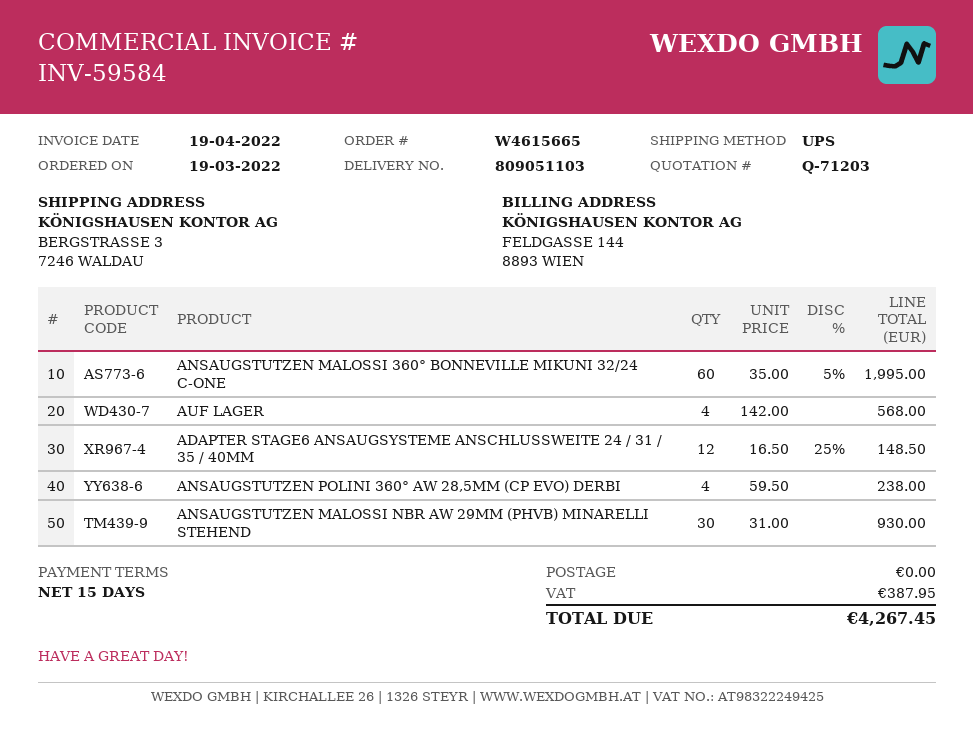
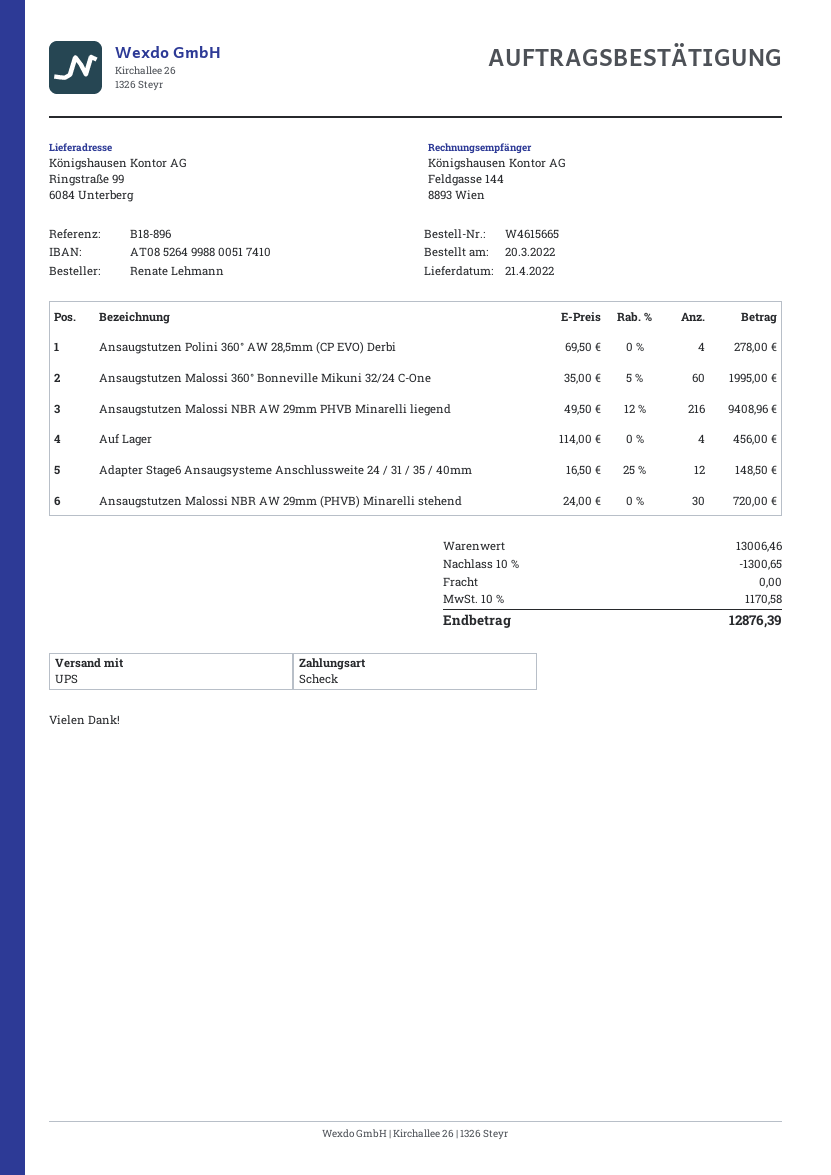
order date: 2022-03-19 -> 2022-03-20
ship to: BERGSTRASSE 3, 7246 WALDAU -> Ringstraße 99, 6084 Unterberg
AUF LAGER: 4 x 142.00 = 568.00 -> 4 x 114.00 = 456.00
ANSAUGSTUTZEN POLINI 360° AW 28,5MM (CP EVO) DERBI: 4 x 59.50 = 238.00 -> 4 x 69.50 = 278.00
ANSAUGSTUTZEN MALOSSI NBR AW 29MM (PHVB) MINARELLI STEHEND: 30 x 31.00 = 930.00 -> 30 x 24.00 = 720.00
Ansaugstutzen Malossi NBR AW 29mm PHVB Minarelli liegend: none -> 216 x 49.50 - 12% = 9408.96
discount: none -> 10% = 1300.65
tax: 387.95 -> 1170.58
total: 4267.45 -> 12876.39

